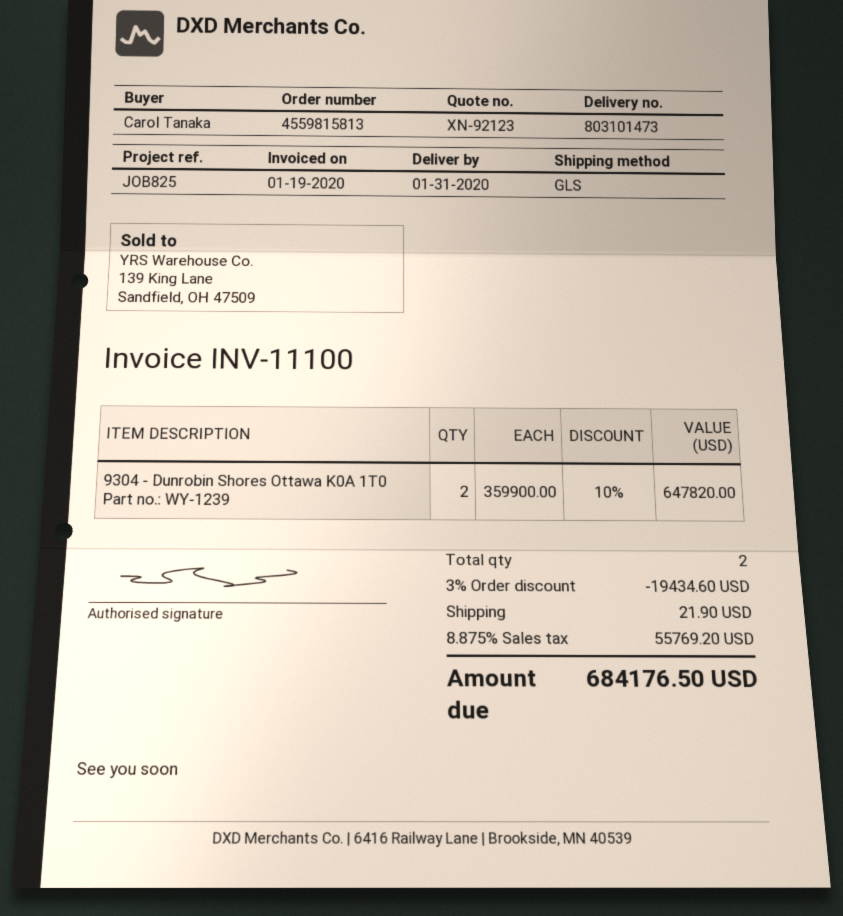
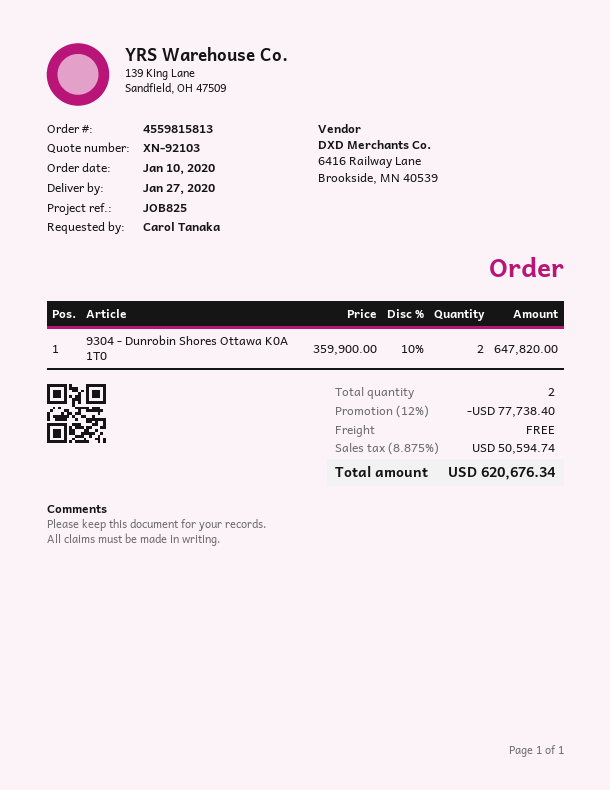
quote number: XN-92123 -> XN-92103
delivery date: 2020-01-31 -> 2020-01-27
discount: 3% = 19434.60 -> 12% = 77738.40
shipping: 21.90 -> 0.00
tax: 8.875% = 55769.20 -> 8.875% = 50594.74
total: 684176.50 -> 620676.34

